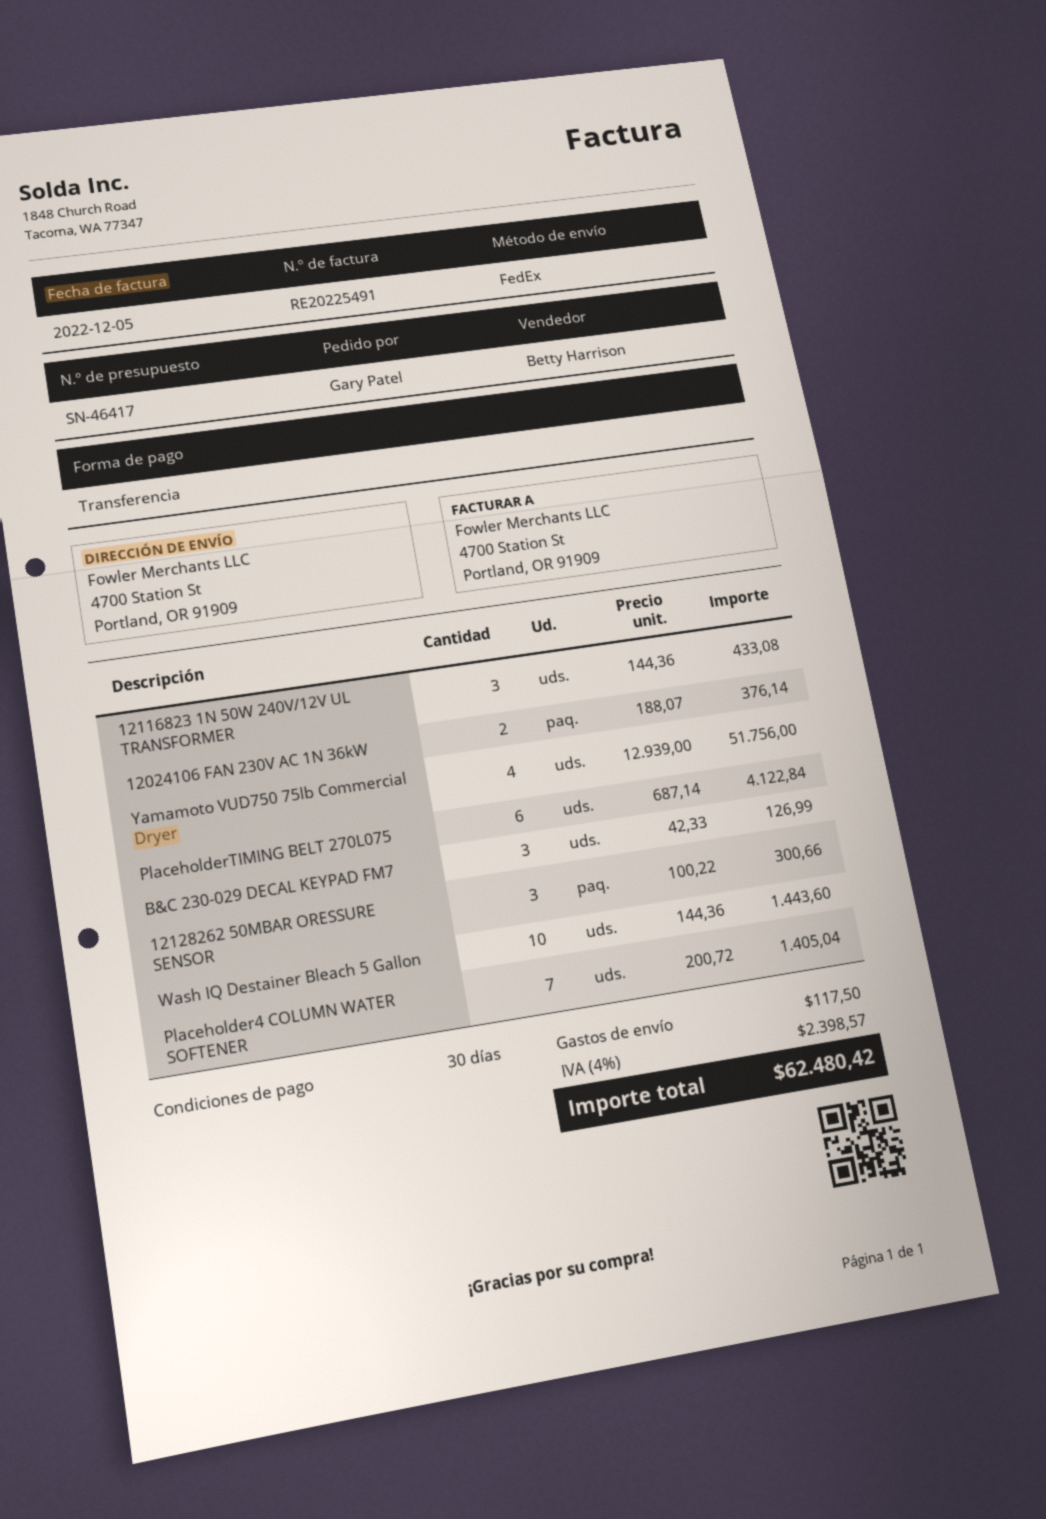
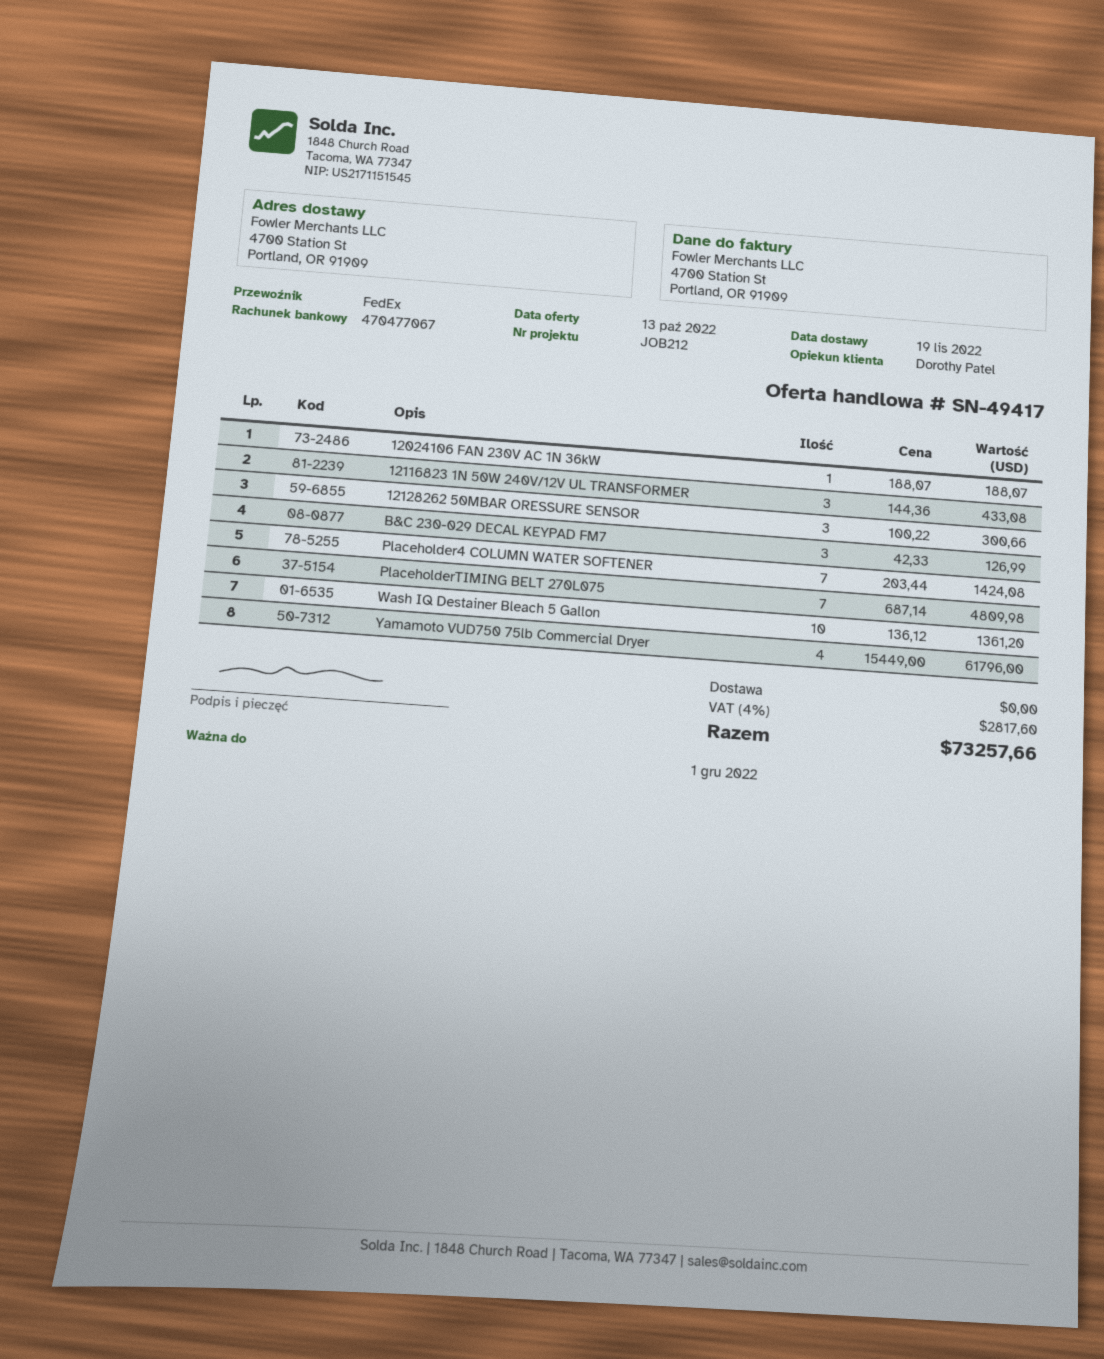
quote number: SN-46417 -> SN-49417
sales rep: Betty Harrison -> Dorothy Patel
12024106 FAN 230V AC 1N 36kW: 2 x 188.07 = 376.14 -> 1 x 188.07 = 188.07
Yamamoto VUD750 75lb Commercial Dryer: 4 x 12939.00 = 51756.00 -> 4 x 15449.00 = 61796.00
PlaceholderTIMING BELT 270L075: 6 x 687.14 = 4122.84 -> 7 x 687.14 = 4809.98
Wash IQ Destainer Bleach 5 Gallon: 10 x 144.36 = 1443.60 -> 10 x 136.12 = 1361.20
Placeholder4 COLUMN WATER SOFTENER: 7 x 200.72 = 1405.04 -> 7 x 203.44 = 1424.08
shipping: 117.50 -> 0.00
tax: 4% = 2398.57 -> 4% = 2817.60
total: 62480.42 -> 73257.66

